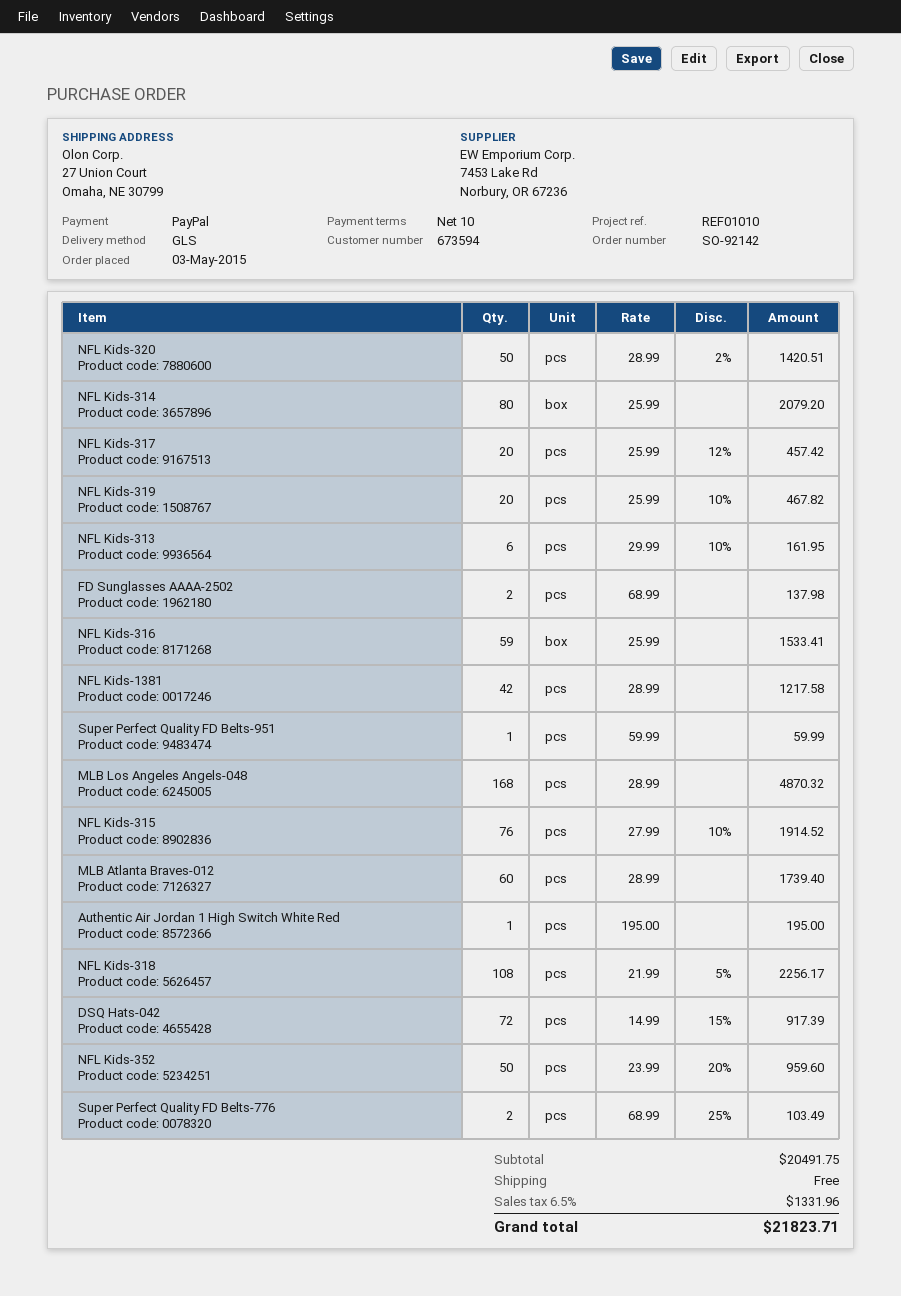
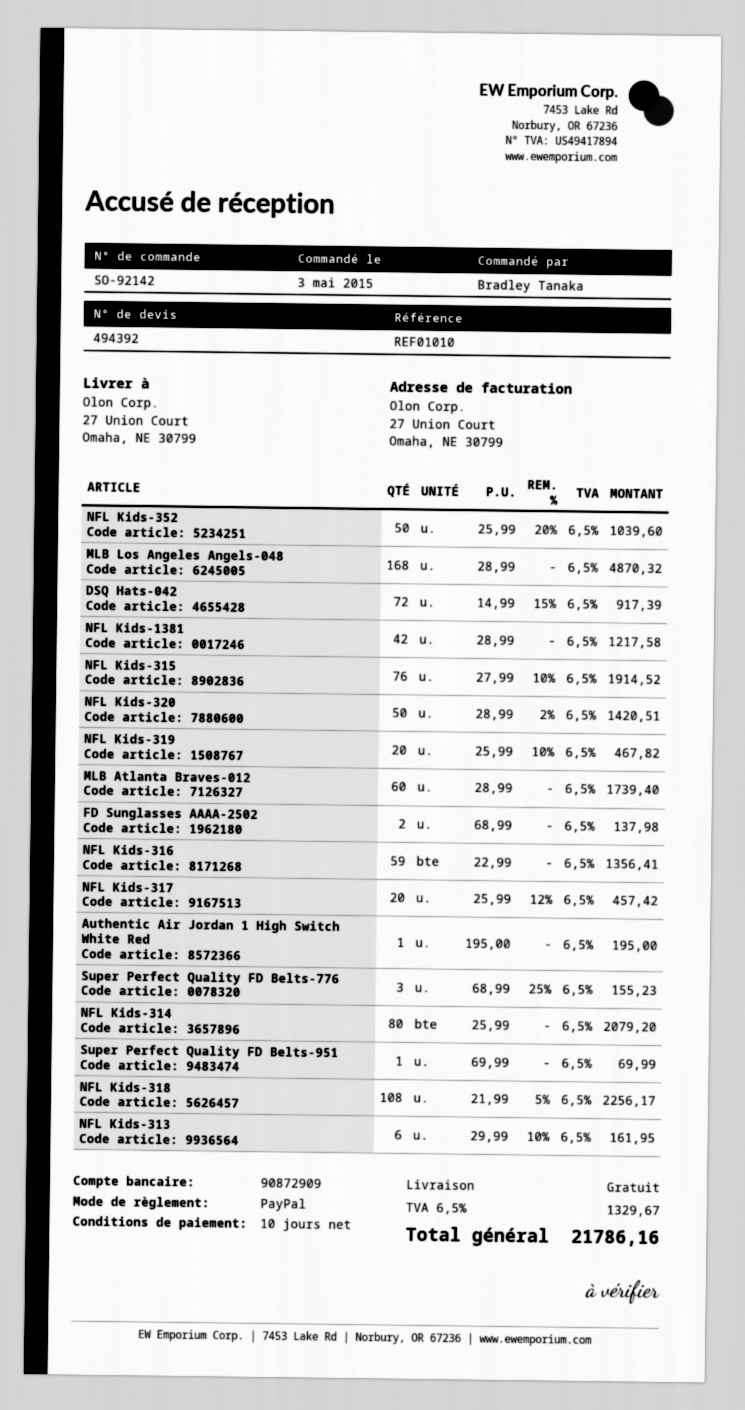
NFL Kids-316: 59 x 25.99 = 1533.41 -> 59 x 22.99 = 1356.41
Super Perfect Quality FD Belts-951: 1 x 59.99 = 59.99 -> 1 x 69.99 = 69.99
NFL Kids-352: 50 x 23.99 - 20% = 959.60 -> 50 x 25.99 - 20% = 1039.60
Super Perfect Quality FD Belts-776: 2 x 68.99 - 25% = 103.49 -> 3 x 68.99 - 25% = 155.23
tax: 6.5% = 1331.96 -> 6.5% = 1329.67
total: 21823.71 -> 21786.16

